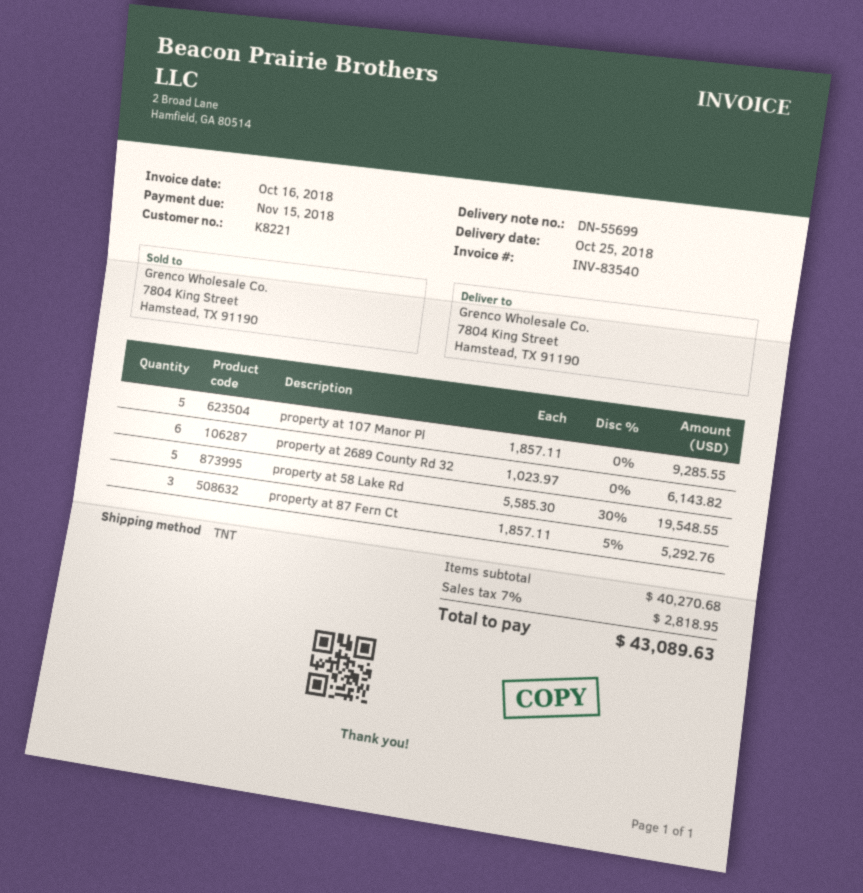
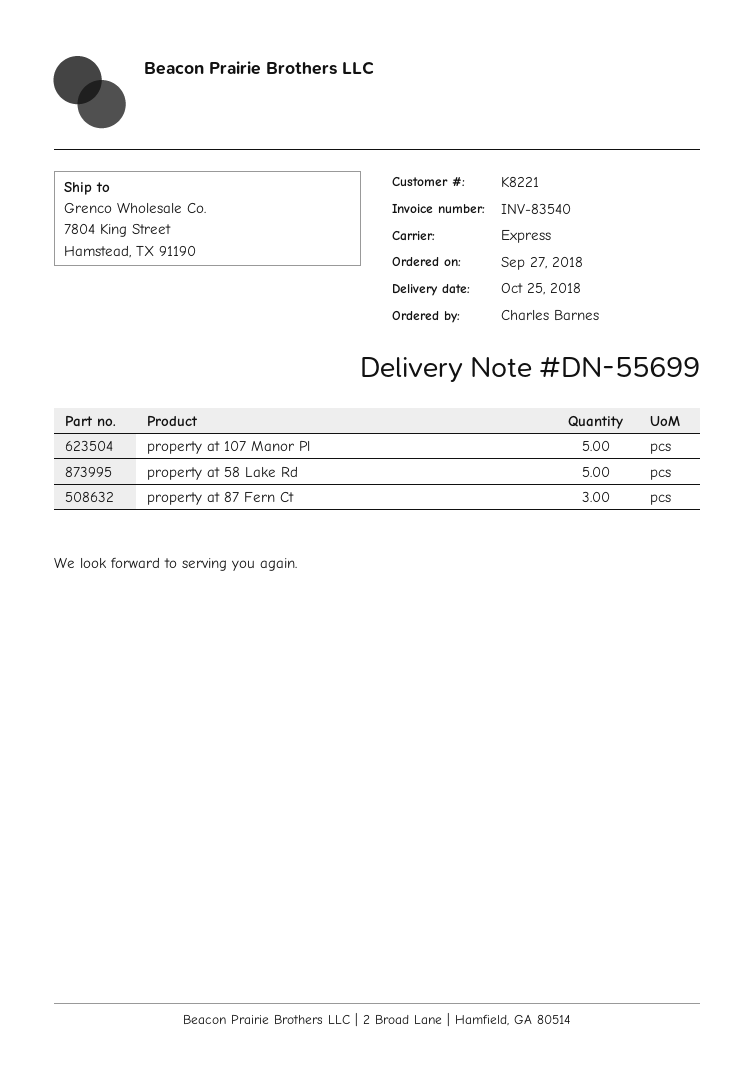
shipping method: TNT -> express
property at 2689 County Rd 32: 6 -> none

